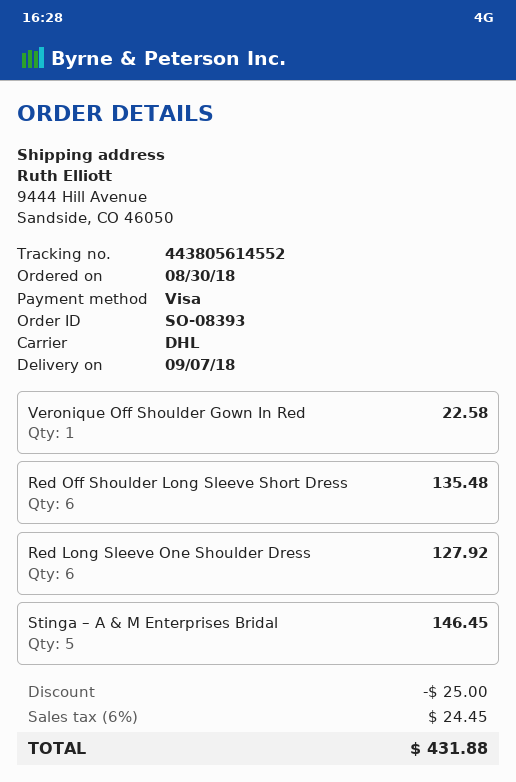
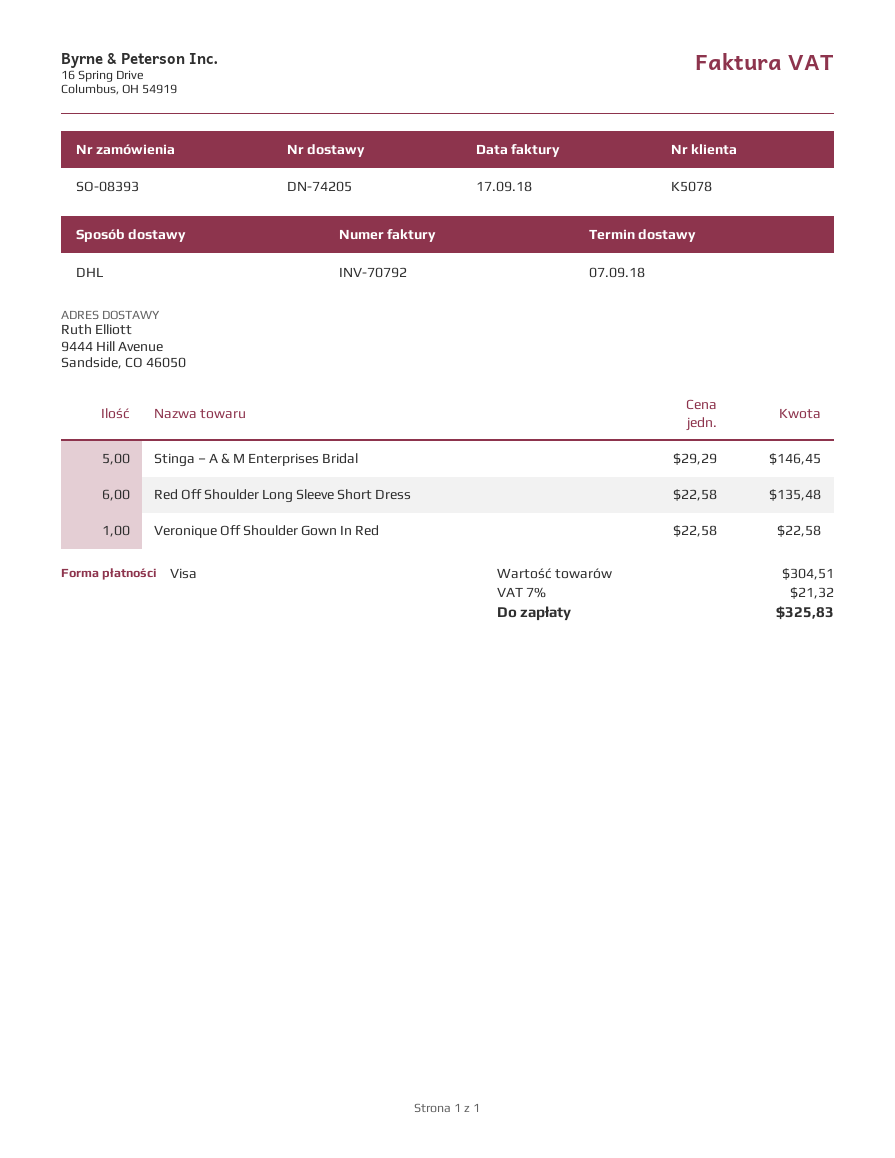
Red Long Sleeve One Shoulder Dress: 6 for 127.92 -> none
discount: 25.00 -> none
tax: 6% = 24.45 -> 7% = 21.32
total: 431.88 -> 325.83

